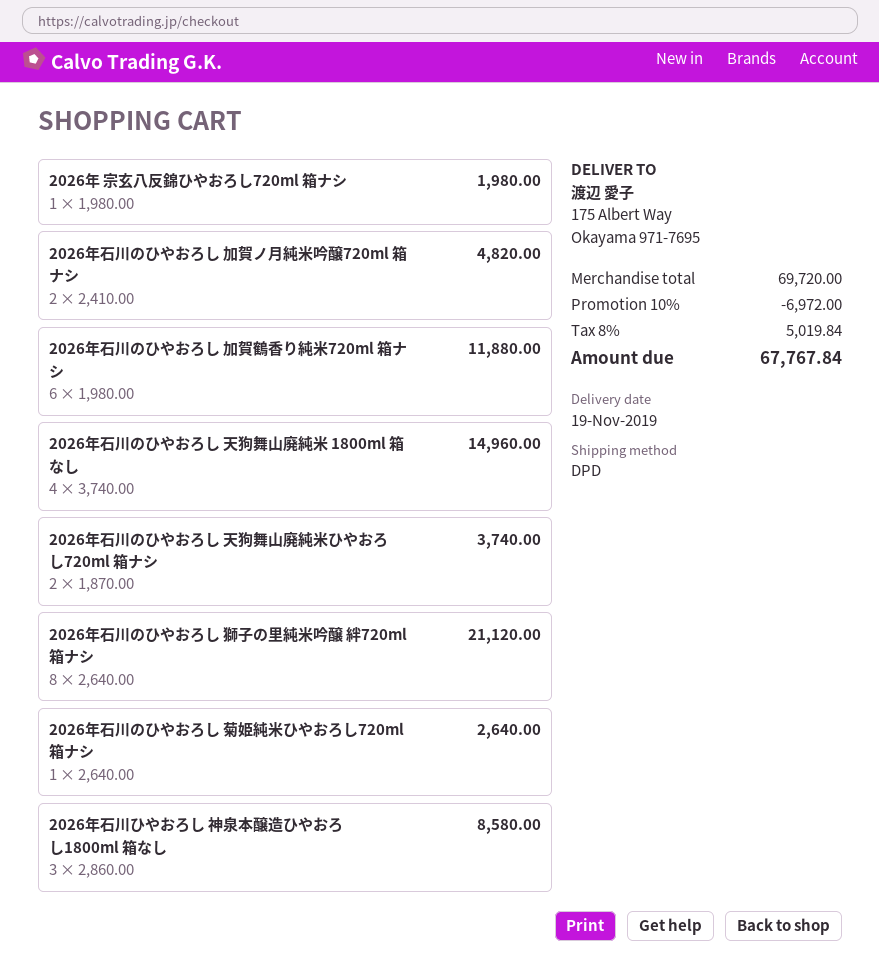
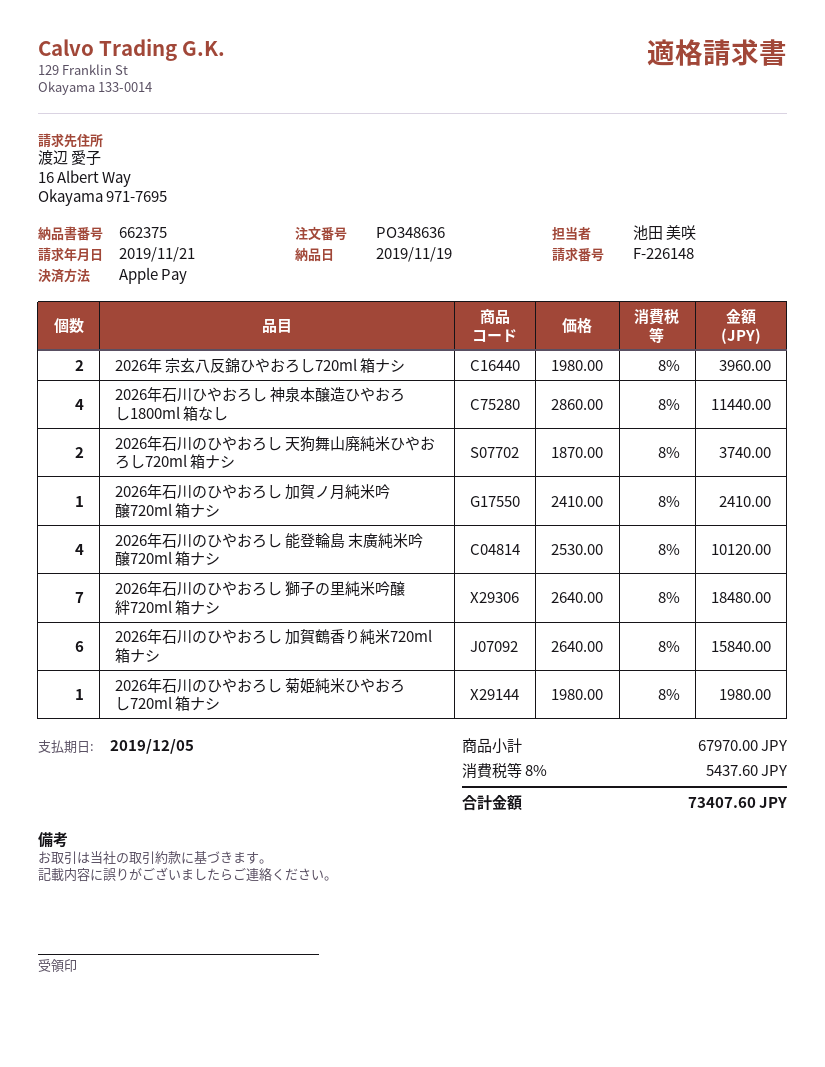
2026年 宗玄八反錦ひやおろし720ml 箱ナシ: 1 x 1980.00 = 1980.00 -> 2 x 1980.00 = 3960.00
2026年石川のひやおろし 加賀ノ月純米吟醸720ml 箱ナシ: 2 x 2410.00 = 4820.00 -> 1 x 2410.00 = 2410.00
2026年石川のひやおろし 加賀鶴香り純米720ml 箱ナシ: 6 x 1980.00 = 11880.00 -> 6 x 2640.00 = 15840.00
2026年石川のひやおろし 天狗舞山廃純米 1800ml 箱なし: 4 x 3740.00 = 14960.00 -> none
2026年石川のひやおろし 獅子の里純米吟醸 絆720ml 箱ナシ: 8 x 2640.00 = 21120.00 -> 7 x 2640.00 = 18480.00
2026年石川のひやおろし 菊姫純米ひやおろし720ml 箱ナシ: 1 x 2640.00 = 2640.00 -> 1 x 1980.00 = 1980.00
2026年石川ひやおろし 神泉本醸造ひやおろし1800ml 箱なし: 3 x 2860.00 = 8580.00 -> 4 x 2860.00 = 11440.00
2026年石川のひやおろし 能登輪島 末廣純米吟醸720ml 箱ナシ: none -> 4 x 2530.00 = 10120.00
subtotal: 69720.00 -> 67970.00
discount: 10% = 6972.00 -> none
tax: 8% = 5019.84 -> 8% = 5437.60
total: 67767.84 -> 73407.60

